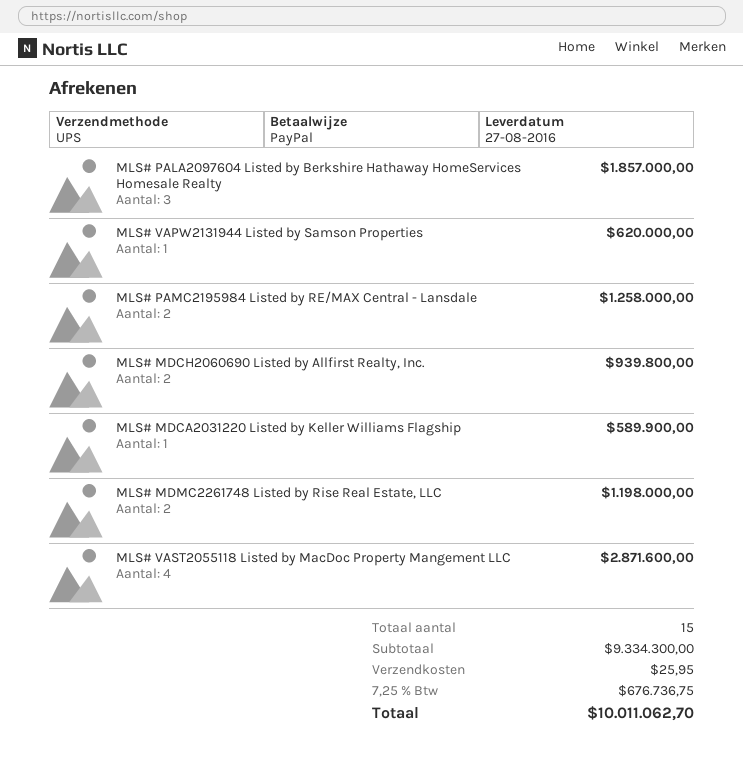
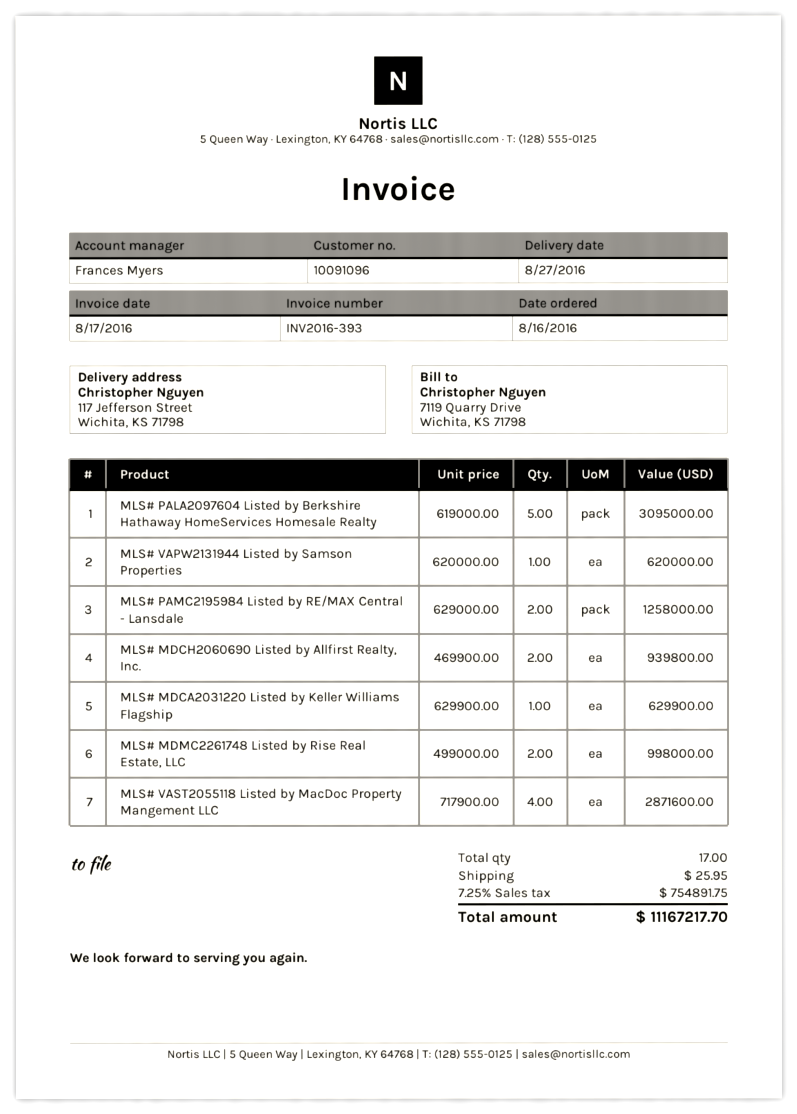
MLS# PALA2097604 Listed by Berkshire Hathaway HomeServices Homesale Realty: 3 for 1857000.00 -> 5 for 3095000.00
MLS# MDCA2031220 Listed by Keller Williams Flagship: 1 for 589900.00 -> 1 for 629900.00
MLS# MDMC2261748 Listed by Rise Real Estate, LLC: 2 for 1198000.00 -> 2 for 998000.00
total quantity: 15 -> 17
tax: 7.25% = 676736.75 -> 7.25% = 754891.75
total: 10011062.70 -> 11167217.70

